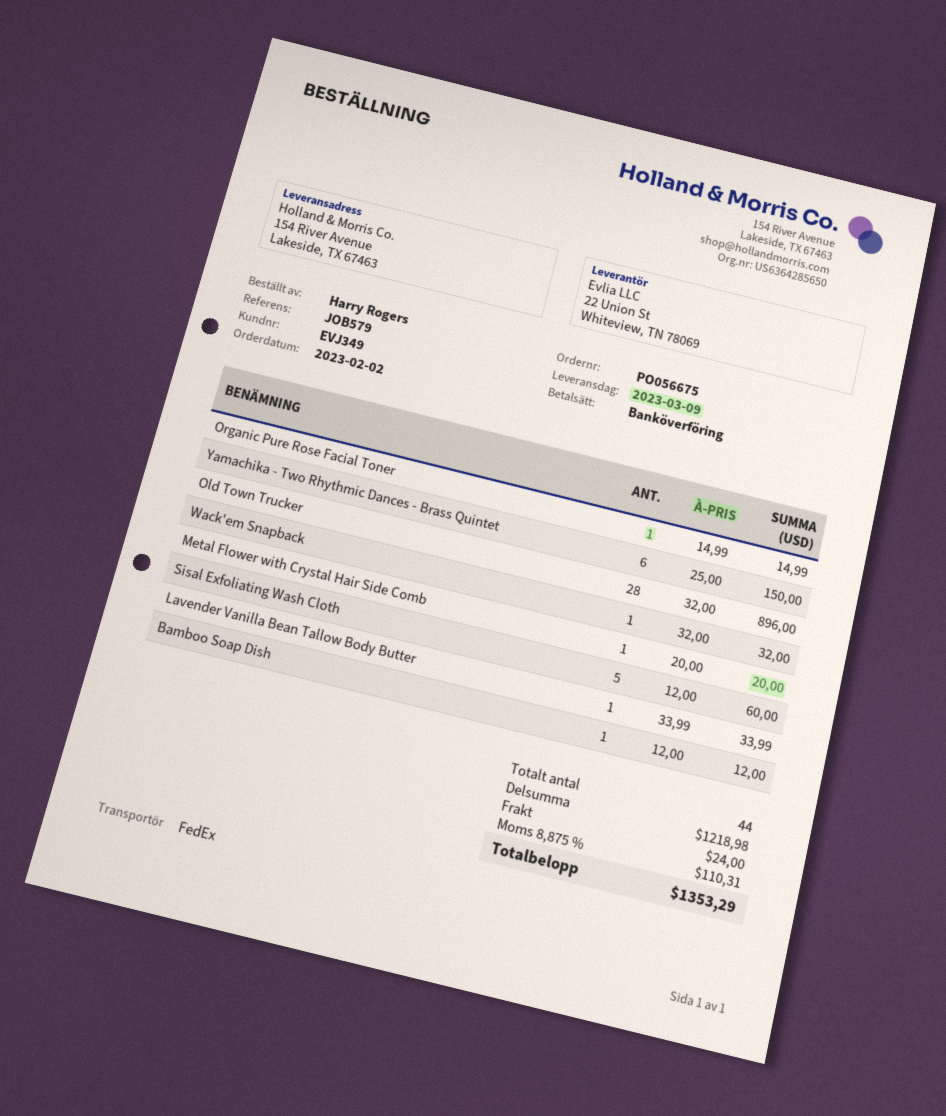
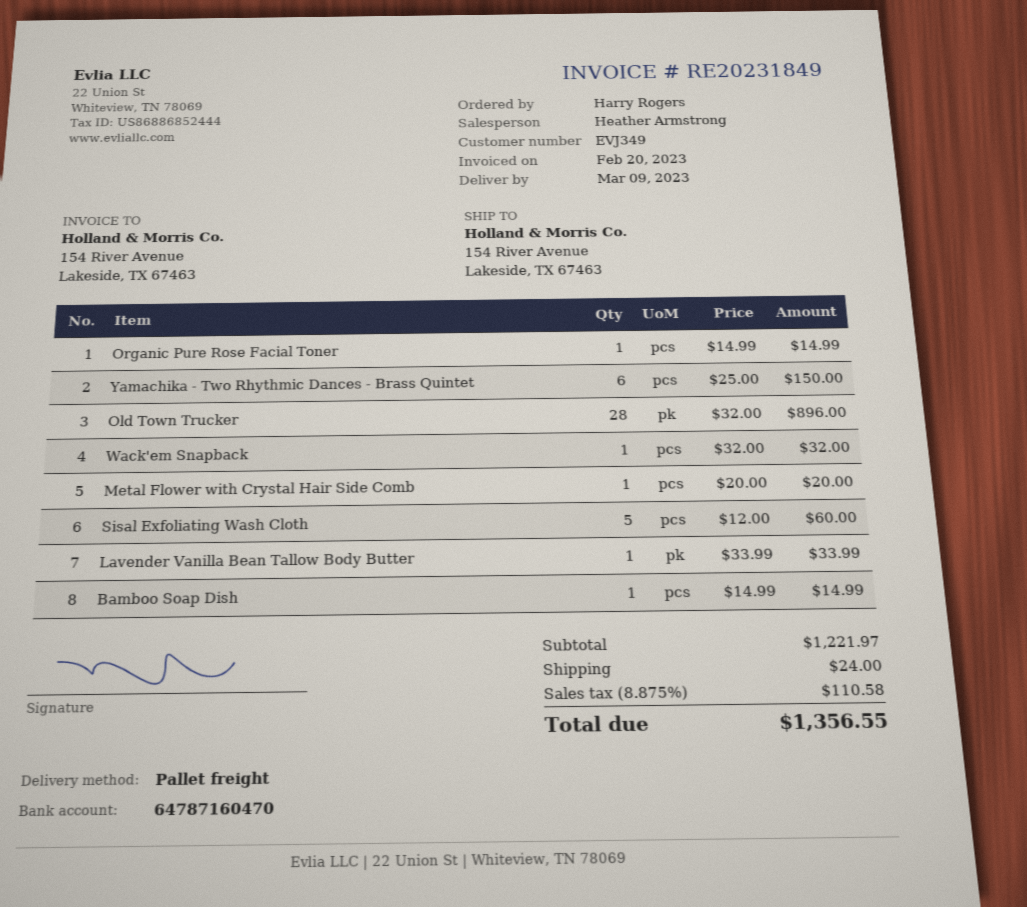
shipping method: FedEx -> pallet freight
Bamboo Soap Dish: 1 x 12.00 = 12.00 -> 1 x 14.99 = 14.99
subtotal: 1218.98 -> 1221.97
tax: 8.875% = 110.31 -> 8.875% = 110.58
total: 1353.29 -> 1356.55

